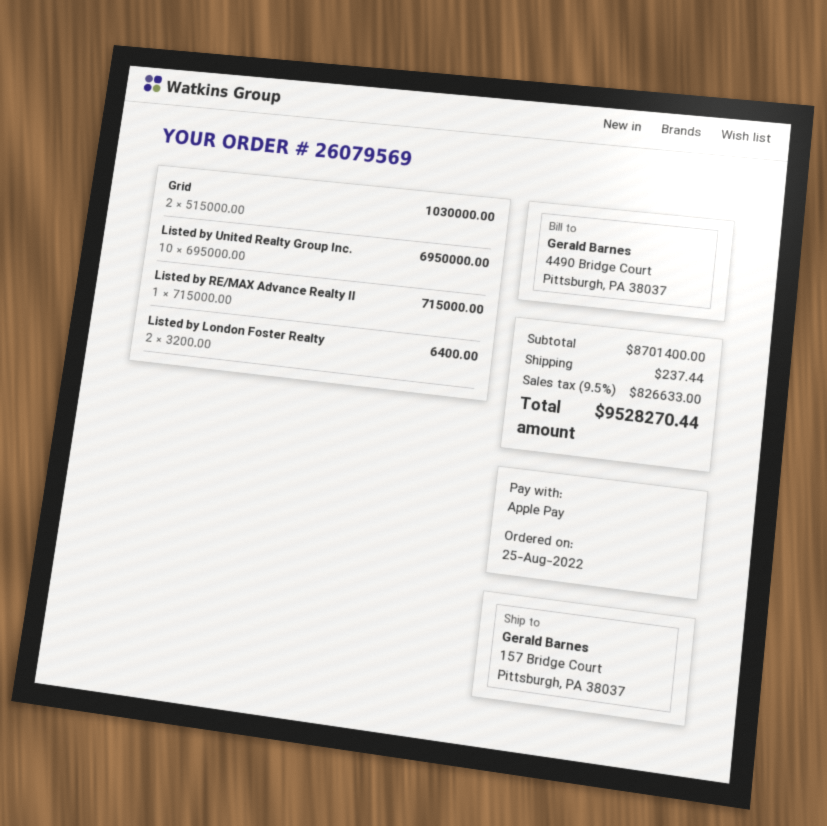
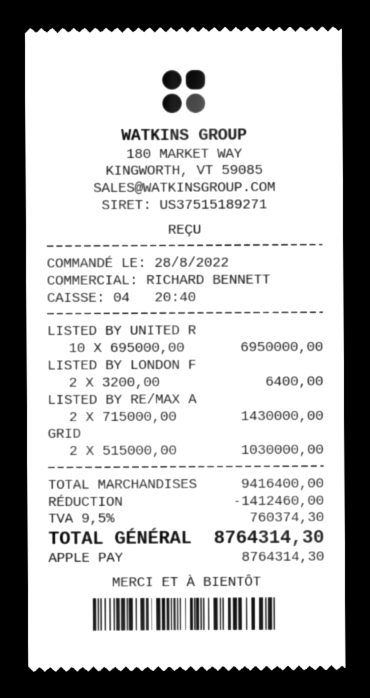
order date: 2022-08-25 -> 2022-08-28
Listed by RE/MAX Advance Realty II: 1 x 715000.00 = 715000.00 -> 2 x 715000.00 = 1430000.00
subtotal: 8701400.00 -> 9416400.00
discount: none -> 1412460.00
shipping: 237.44 -> none
tax: 9.5% = 826633.00 -> 9.5% = 760374.30
total: 9528270.44 -> 8764314.30

